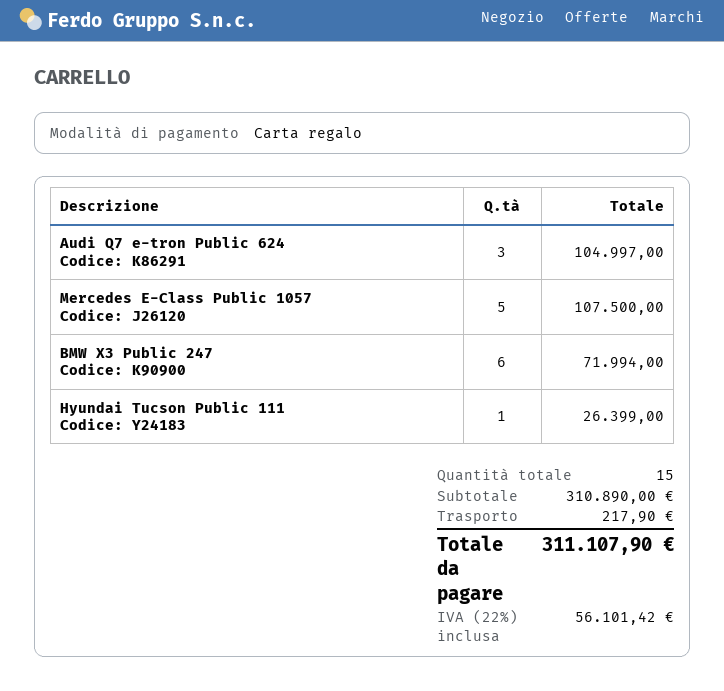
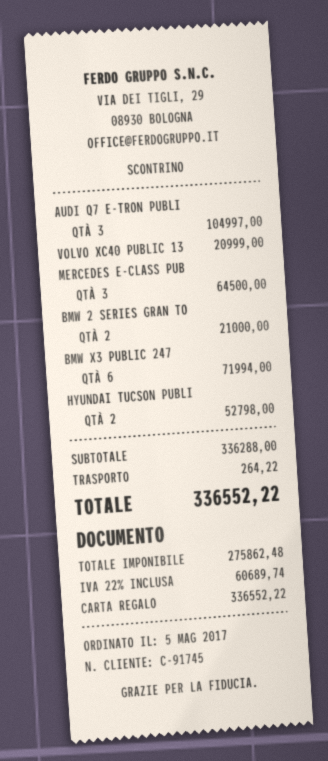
Mercedes E-Class Public 1057: 5 for 107500.00 -> 3 for 64500.00
Hyundai Tucson Public 111: 1 for 26399.00 -> 2 for 52798.00
VOLVO XC40 PUBLIC 13: none -> 1 for 20999.00
BMW 2 SERIES GRAN TO: none -> 2 for 21000.00
subtotal: 310890.00 -> 336288.00
shipping: 217.90 -> 264.22
tax: 22% = 56101.42 -> 22% = 60689.74
total: 311107.90 -> 336552.22

